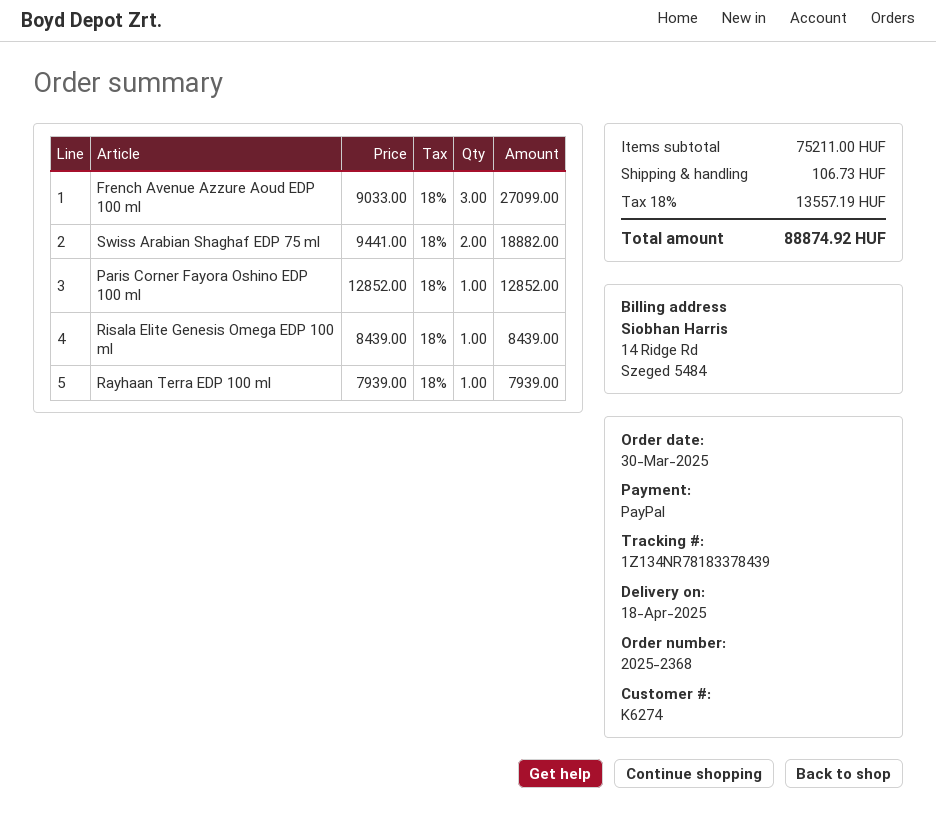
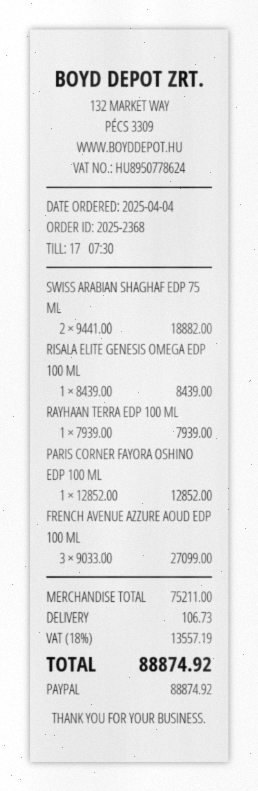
order date: 2025-03-30 -> 2025-04-04

